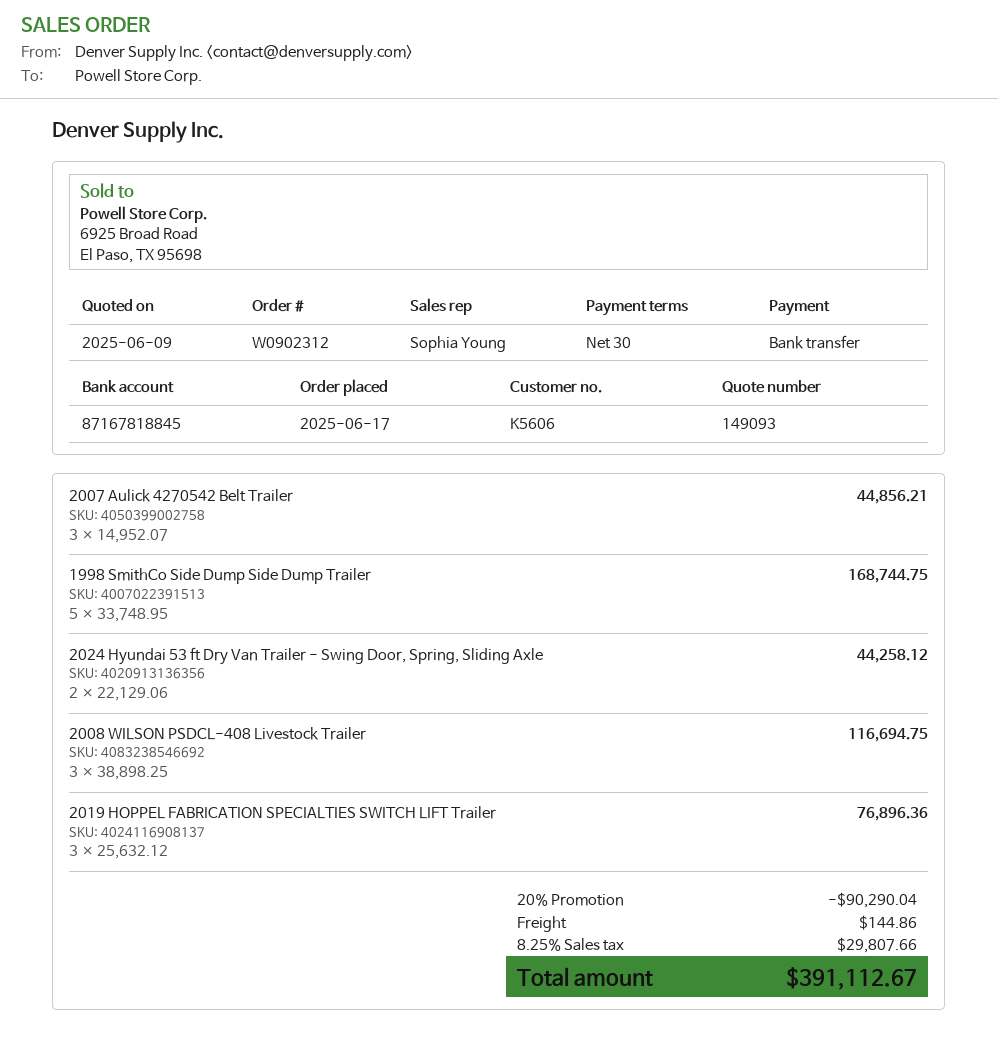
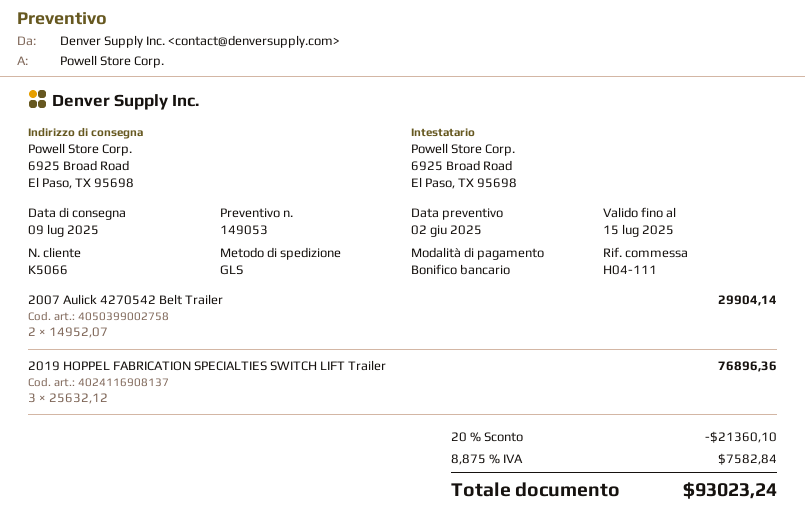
quote number: 149093 -> 149053
quote date: 2025-06-09 -> 2025-06-02
customer number: K5606 -> K5066
2007 Aulick 4270542 Belt Trailer: 3 x 14952.07 = 44856.21 -> 2 x 14952.07 = 29904.14
1998 SmithCo Side Dump Side Dump Trailer: 5 x 33748.95 = 168744.75 -> none
2024 Hyundai 53 ft Dry Van Trailer - Swing Door, Spring, Sliding Axle: 2 x 22129.06 = 44258.12 -> none
2008 WILSON PSDCL-408 Livestock Trailer: 3 x 38898.25 = 116694.75 -> none
discount: 20% = 90290.04 -> 20% = 21360.10
shipping: 144.86 -> none
tax: 8.25% = 29807.66 -> 8.875% = 7582.84
total: 391112.67 -> 93023.24

